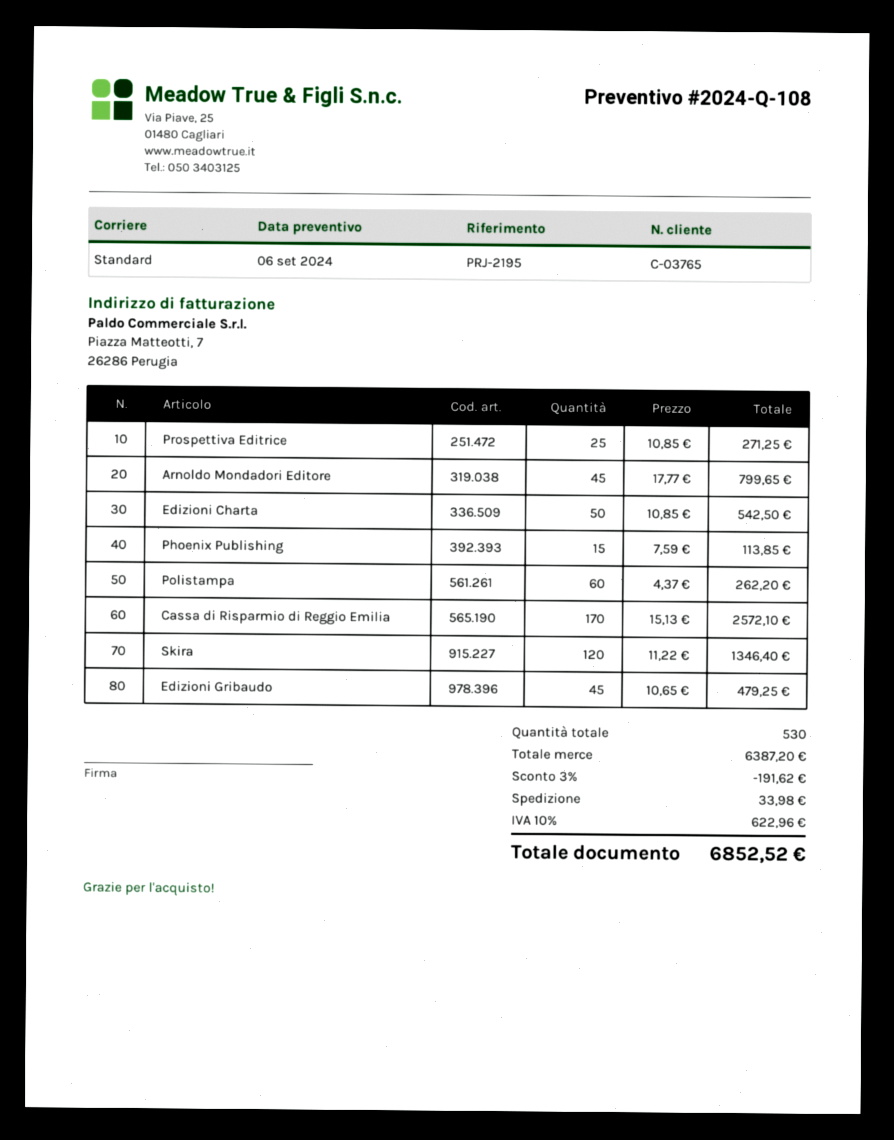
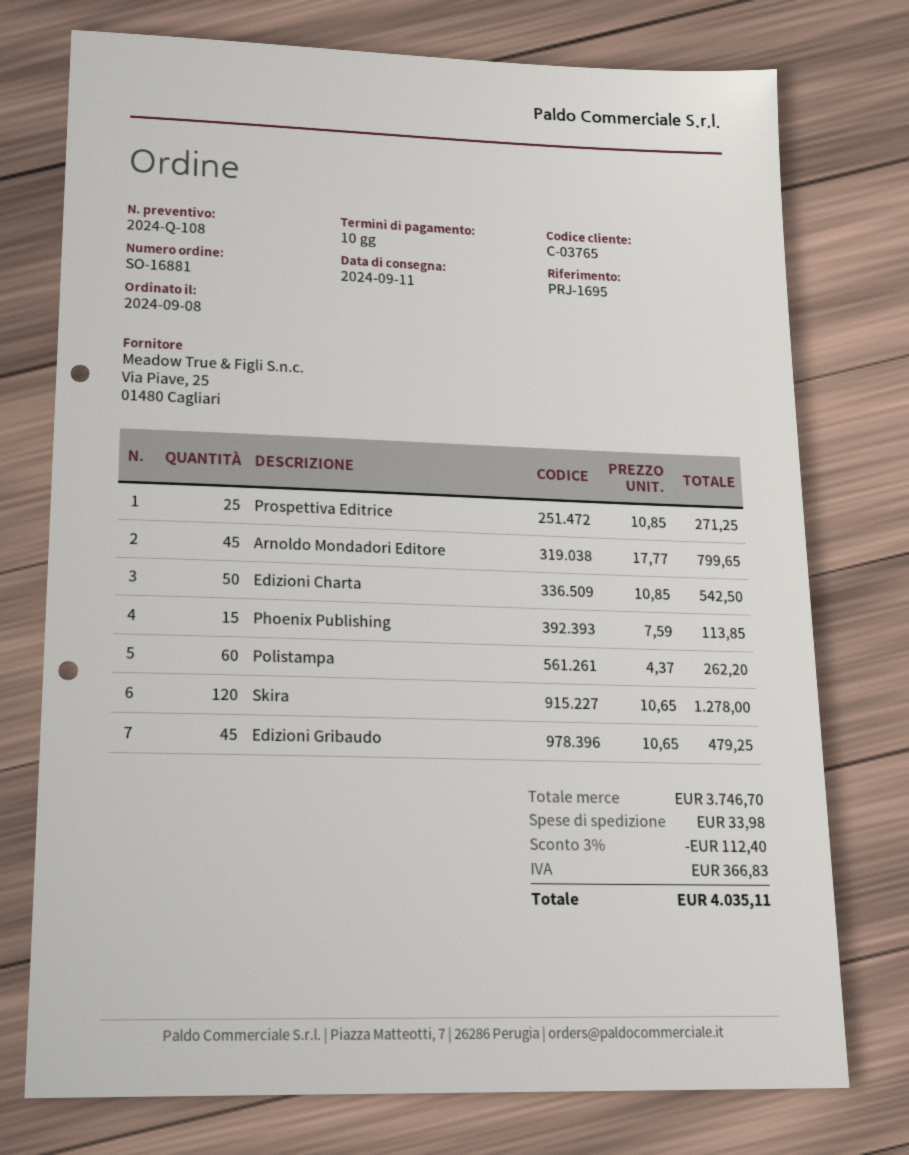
reference: PRJ-2195 -> PRJ-1695
Cassa di Risparmio di Reggio Emilia: 170 x 15.13 = 2572.10 -> none
Skira: 120 x 11.22 = 1346.40 -> 120 x 10.65 = 1278.00
subtotal: 6387.20 -> 3746.70
discount: 3% = 191.62 -> 3% = 112.40
tax: 622.96 -> 366.83
total: 6852.52 -> 4035.11

